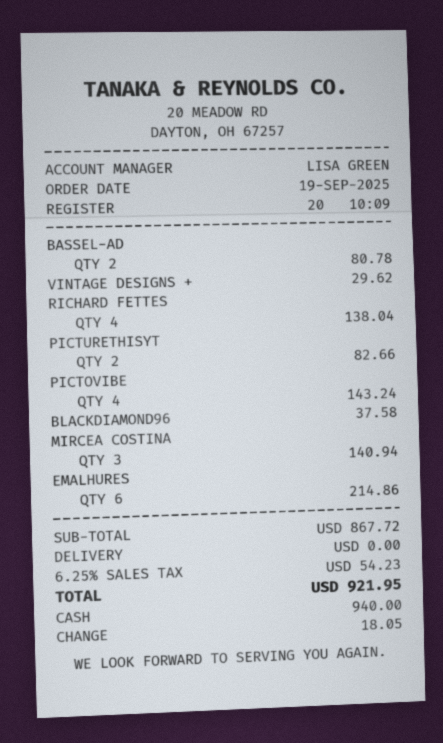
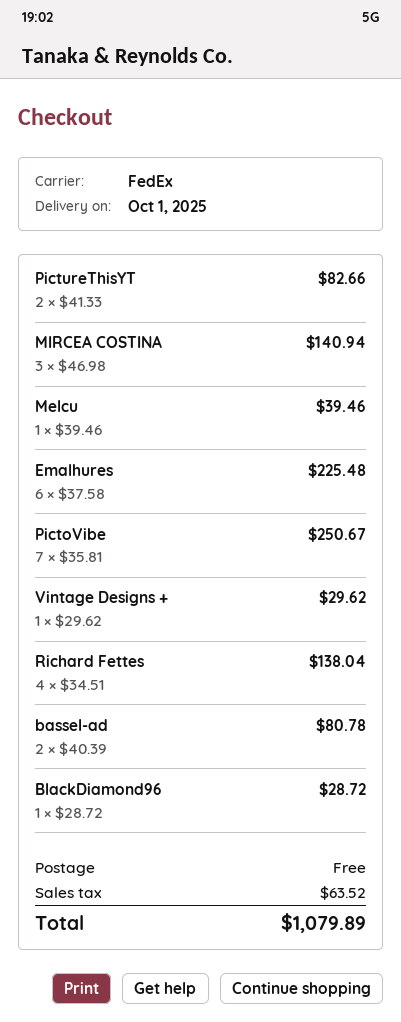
PICTOVIBE: 4 for 143.24 -> 7 for 250.67
BLACKDIAMOND96: 1 for 37.58 -> 1 for 28.72
EMALHURES: 6 for 214.86 -> 6 for 225.48
Melcu: none -> 1 for 39.46
tax: 54.23 -> 63.52
total: 921.95 -> 1079.89

